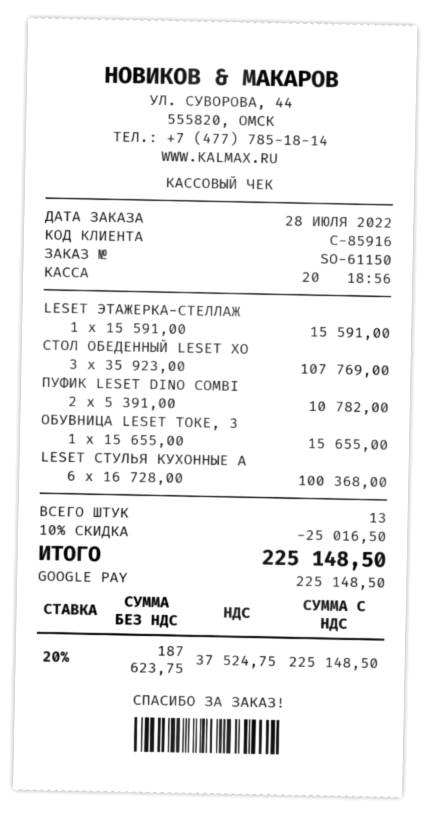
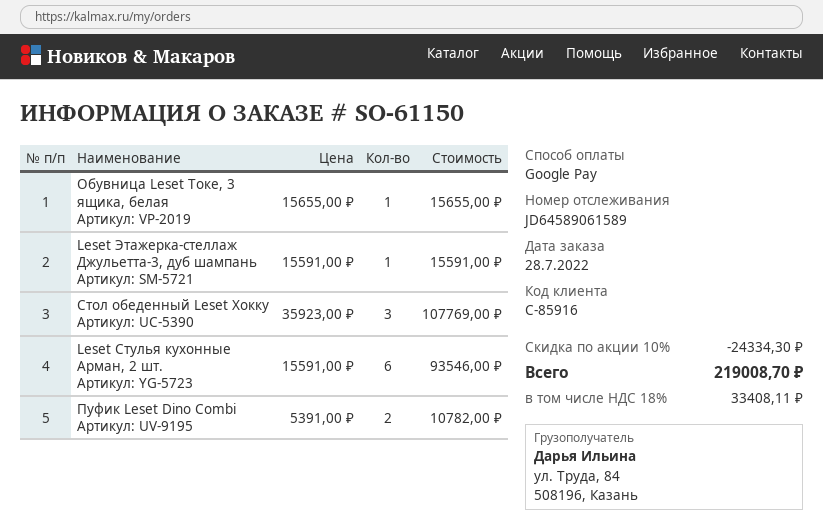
LESET СТУЛЬЯ КУХОННЫЕ А: 6 x 16728.00 = 100368.00 -> 6 x 15591.00 = 93546.00
discount: 10% = 25016.50 -> 10% = 24334.30
tax: 20% = 37524.75 -> 18% = 33408.11
total: 225148.50 -> 219008.70

